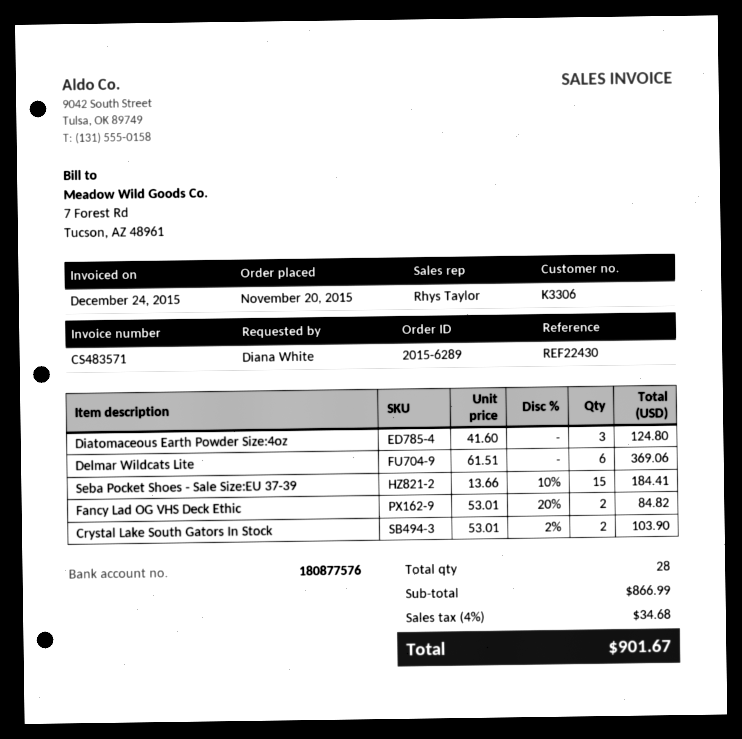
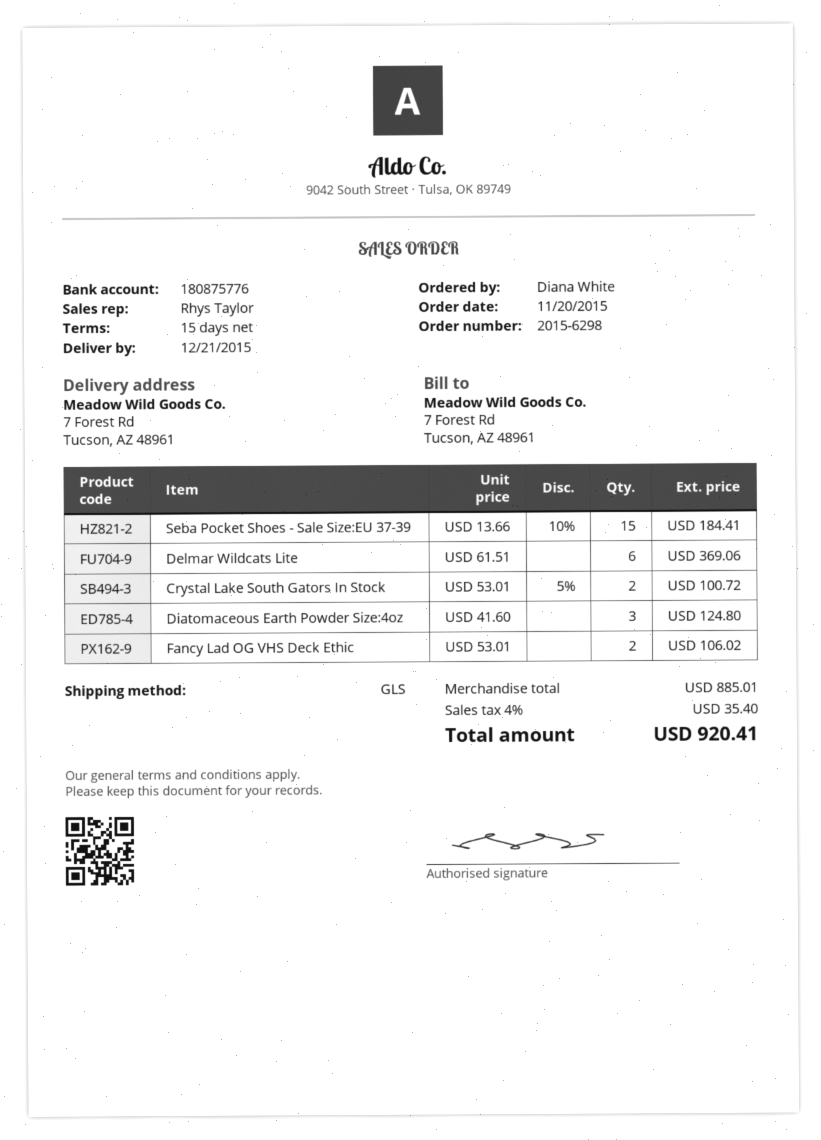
order number: 2015-6289 -> 2015-6298
bank account: 180877576 -> 180875776
Fancy Lad OG VHS Deck Ethic: 2 x 53.01 - 20% = 84.82 -> 2 x 53.01 = 106.02
Crystal Lake South Gators In Stock: 2 x 53.01 - 2% = 103.90 -> 2 x 53.01 - 5% = 100.72
subtotal: 866.99 -> 885.01
tax: 4% = 34.68 -> 4% = 35.40
total: 901.67 -> 920.41

